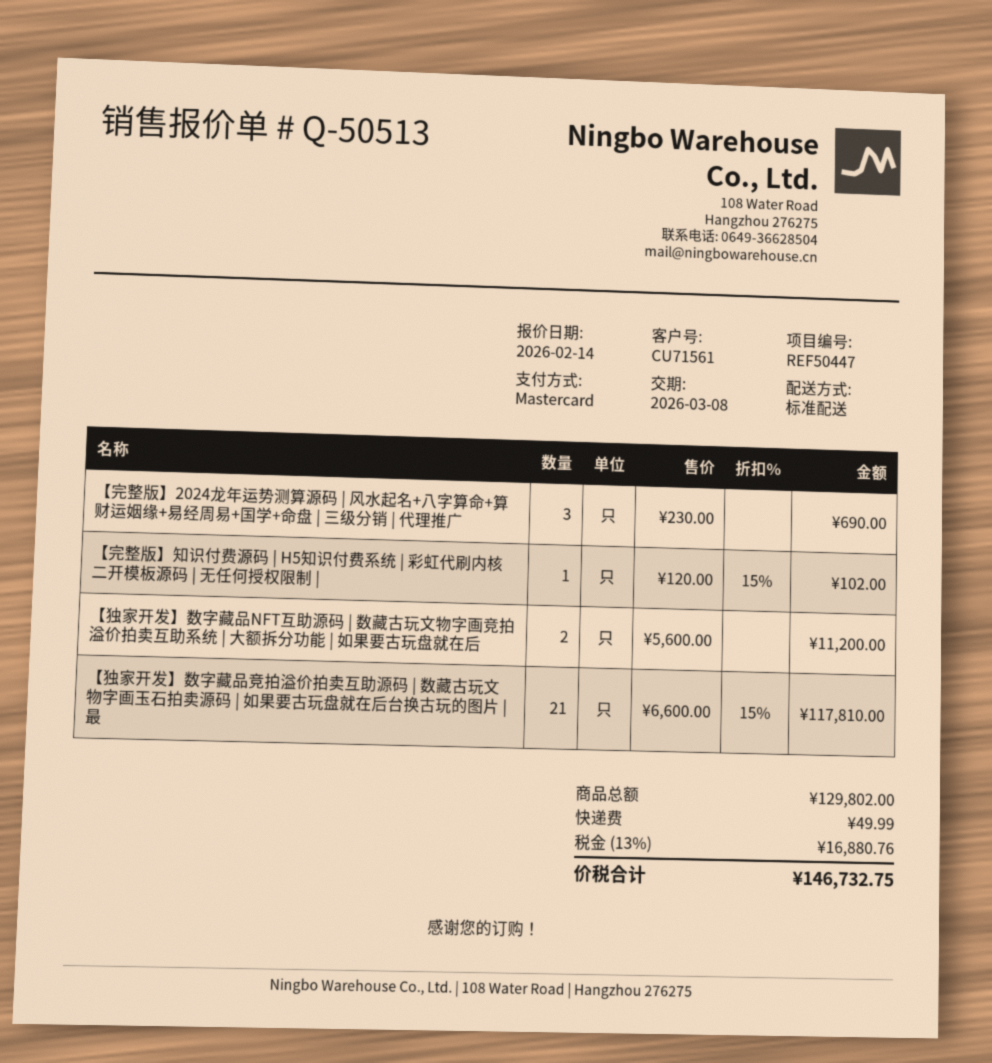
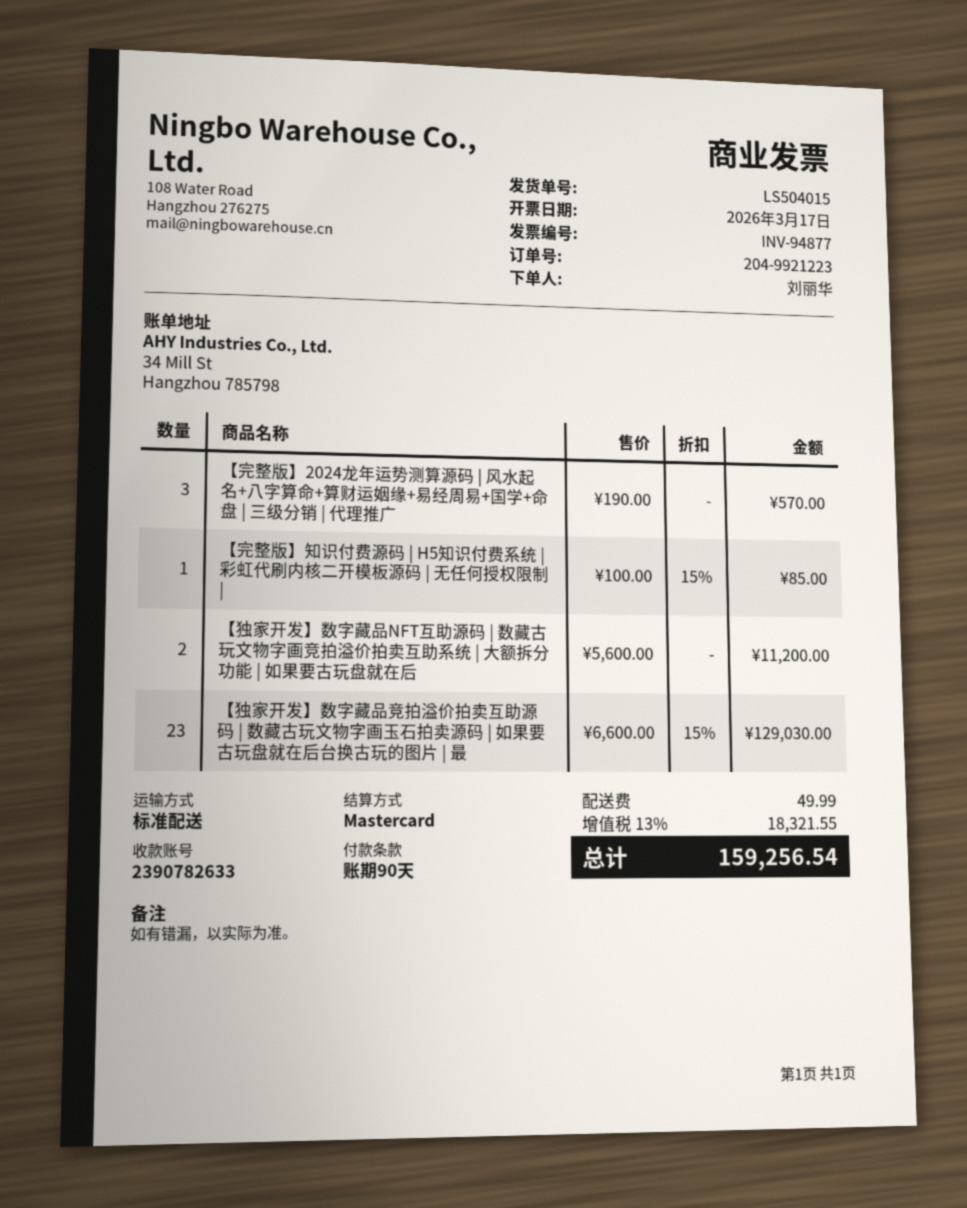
【完整版】2024龙年运势测算源码 | 风水起名+八字算命+算财运姻缘+易经周易+国学+命盘 | 三级分销 | 代理推广: 3 x 230.00 = 690.00 -> 3 x 190.00 = 570.00
【完整版】知识付费源码 | H5知识付费系统 | 彩虹代刷内核二开模板源码 | 无任何授权限制 |: 1 x 120.00 - 15% = 102.00 -> 1 x 100.00 - 15% = 85.00
【独家开发】数字藏品竞拍溢价拍卖互助源码 | 数藏古玩文物字画玉石拍卖源码 | 如果要古玩盘就在后台换古玩的图片 | 最: 21 x 6600.00 - 15% = 117810.00 -> 23 x 6600.00 - 15% = 129030.00
tax: 13% = 16880.76 -> 13% = 18321.55
total: 146732.75 -> 159256.54

